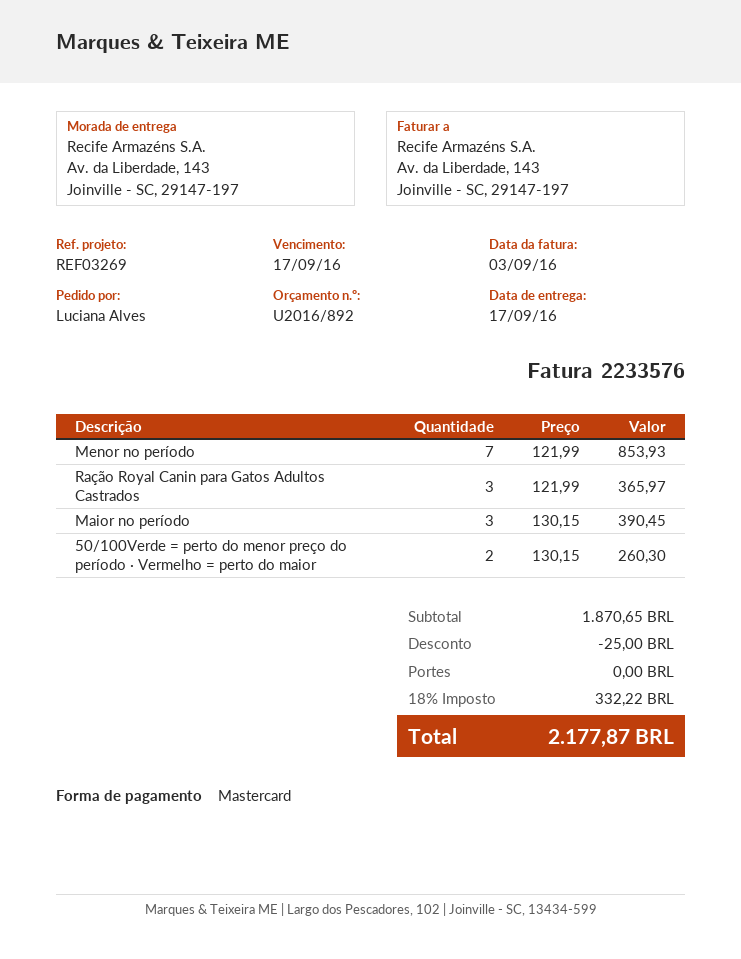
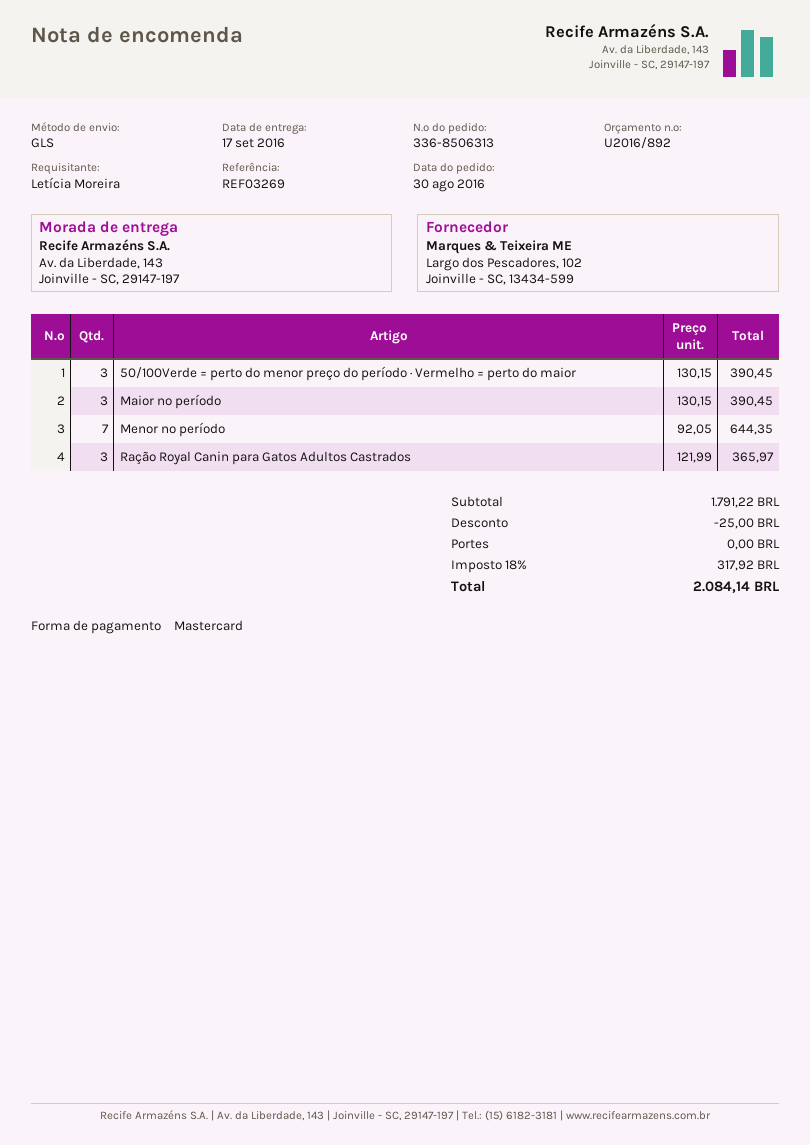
ordered by: Luciana Alves -> Letícia Moreira
Menor no período: 7 x 121.99 = 853.93 -> 7 x 92.05 = 644.35
50/100Verde = perto do menor preço do período · Vermelho = perto do maior: 2 x 130.15 = 260.30 -> 3 x 130.15 = 390.45
subtotal: 1870.65 -> 1791.22
tax: 18% = 332.22 -> 18% = 317.92
total: 2177.87 -> 2084.14

